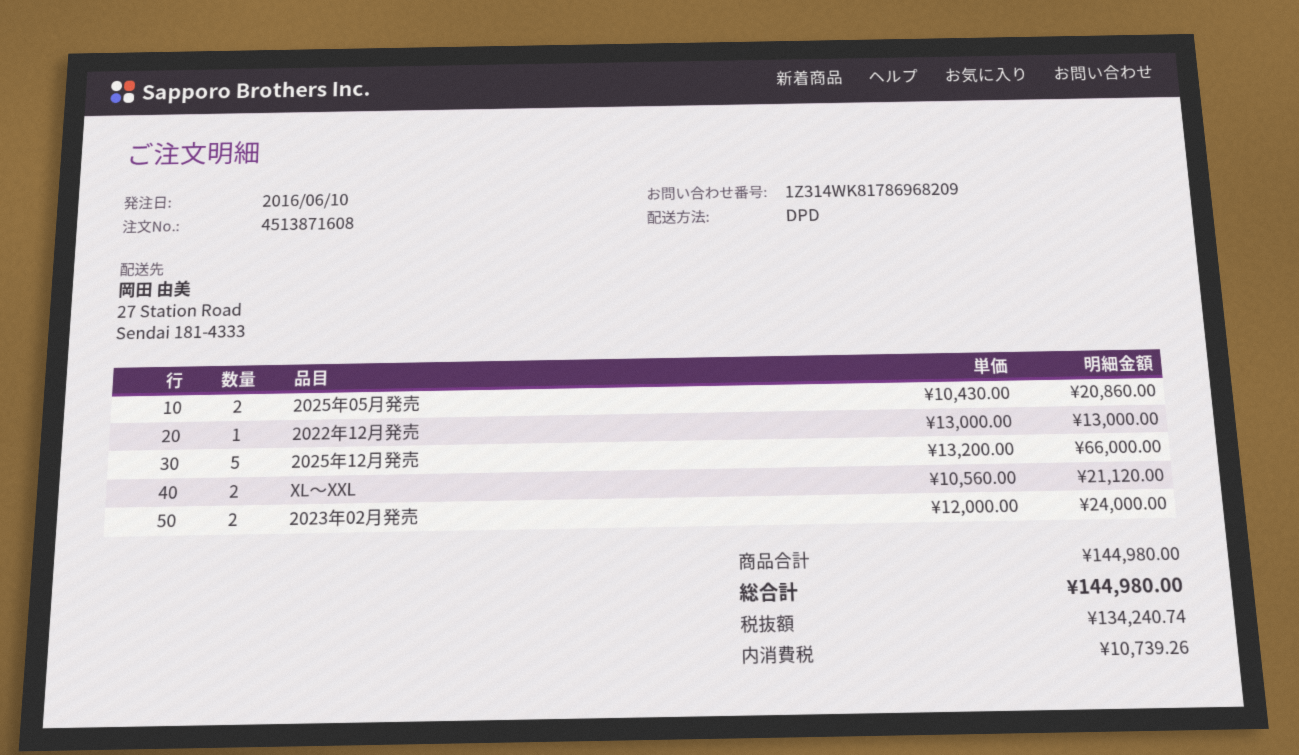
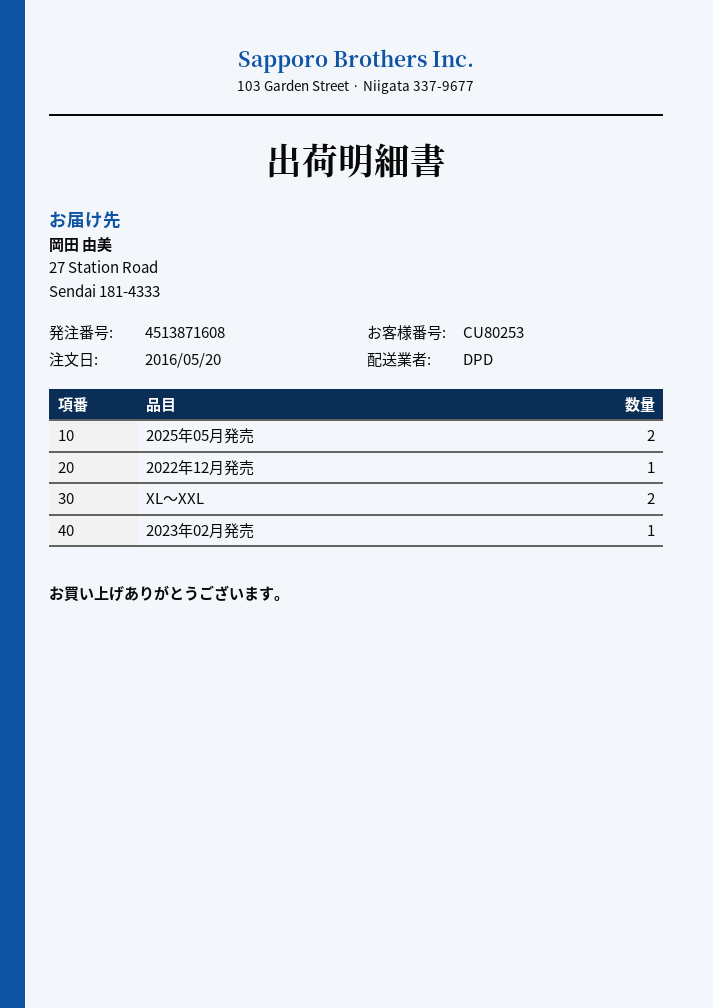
order date: 2016-06-10 -> 2016-05-20
2025年12月発売: 5 -> none
2023年02月発売: 2 -> 1

